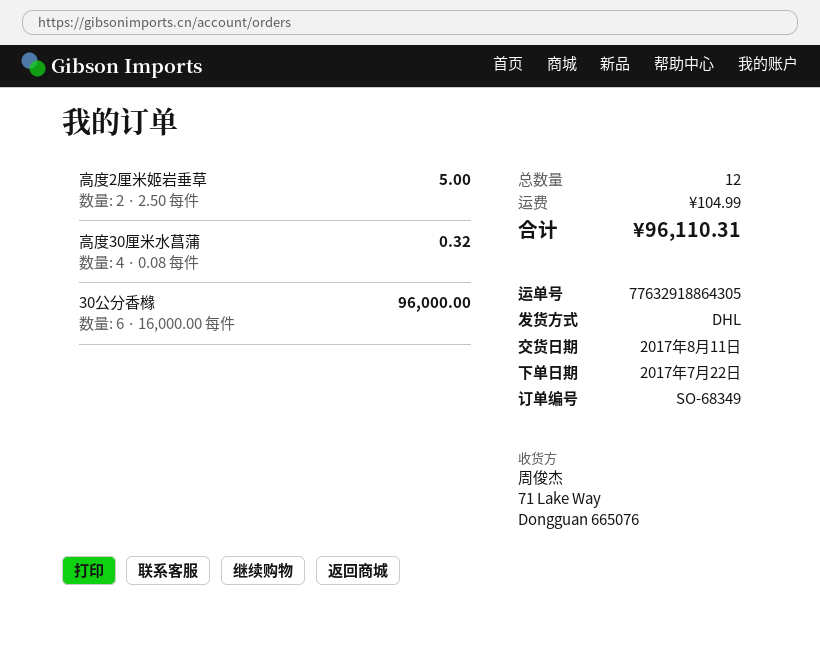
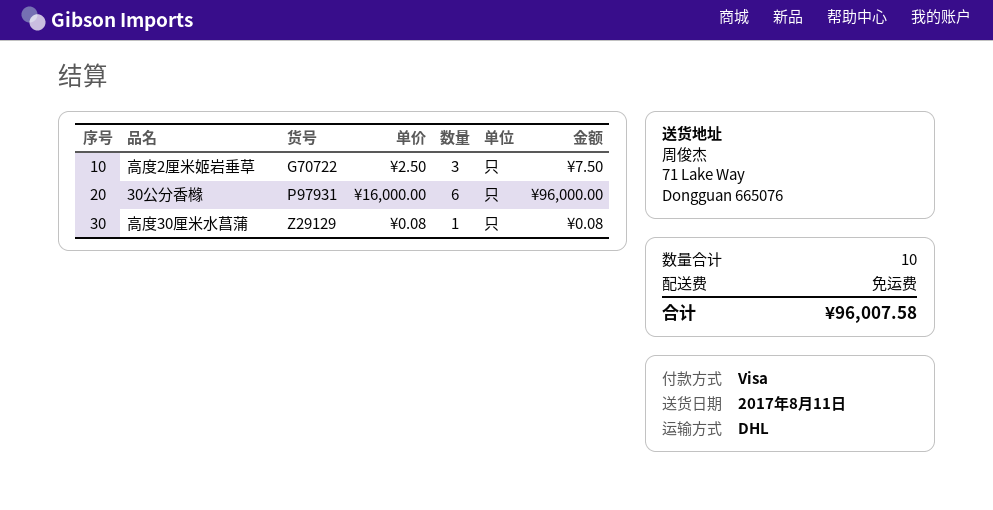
高度2厘米姬岩垂草: 2 x 2.50 = 5.00 -> 3 x 2.50 = 7.50
高度30厘米水菖蒲: 4 x 0.08 = 0.32 -> 1 x 0.08 = 0.08
total quantity: 12 -> 10
shipping: 104.99 -> 0.00
total: 96110.31 -> 96007.58

